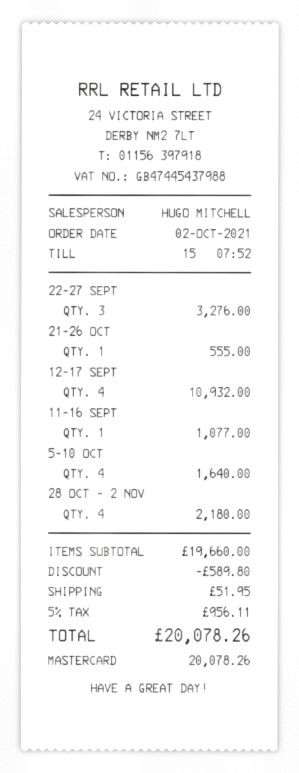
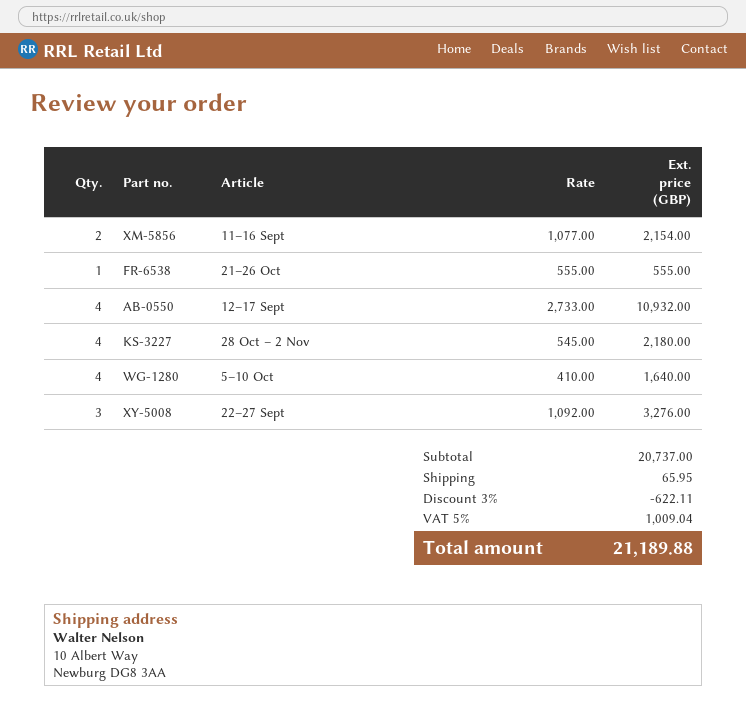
11–16 SEPT: 1 for 1077.00 -> 2 for 2154.00
subtotal: 19660.00 -> 20737.00
discount: 589.80 -> 622.11
shipping: 51.95 -> 65.95
tax: 5% = 956.11 -> 5% = 1009.04
total: 20078.26 -> 21189.88

